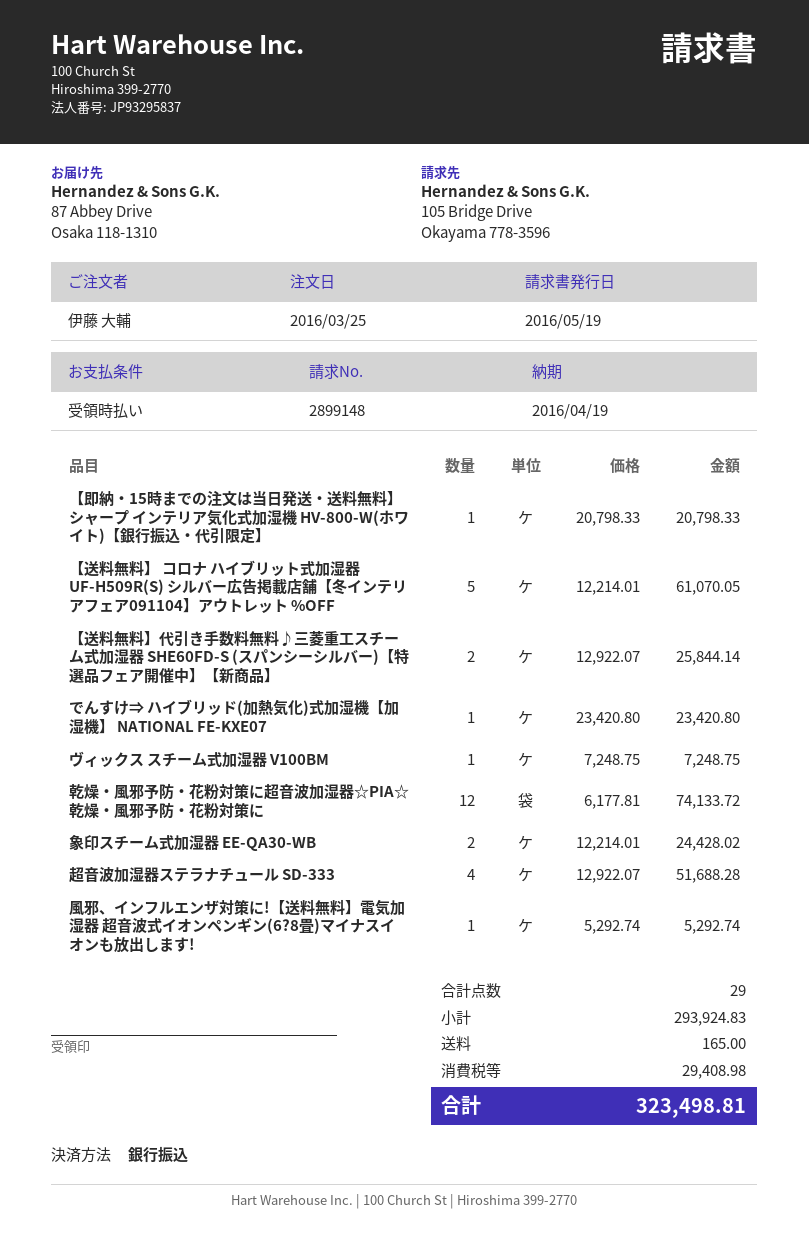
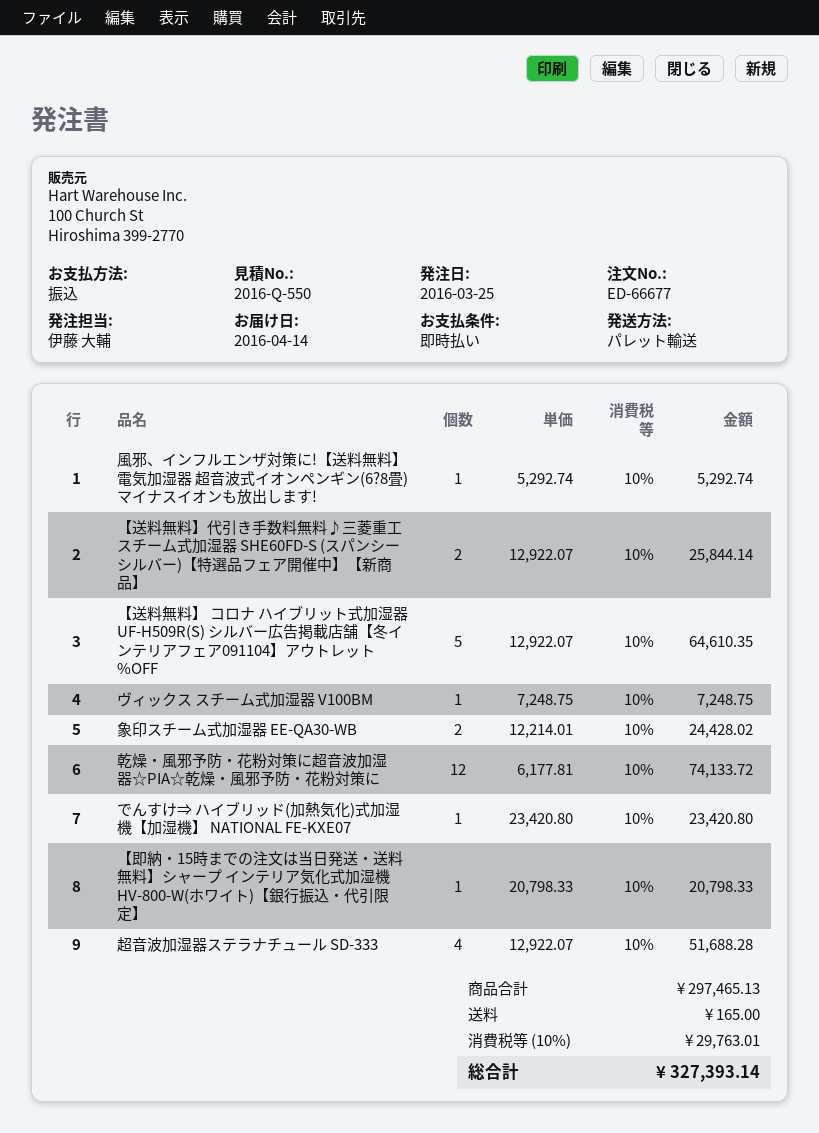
delivery date: 2016-04-19 -> 2016-04-14
【送料無料】 コロナ ハイブリット式加湿器 UF-H509R(S) シルバー広告掲載店舗【冬インテリアフェア091104】アウトレット %OFF: 5 x 12214.01 = 61070.05 -> 5 x 12922.07 = 64610.35
subtotal: 293924.83 -> 297465.13
tax: 29408.98 -> 29763.01
total: 323498.81 -> 327393.14

